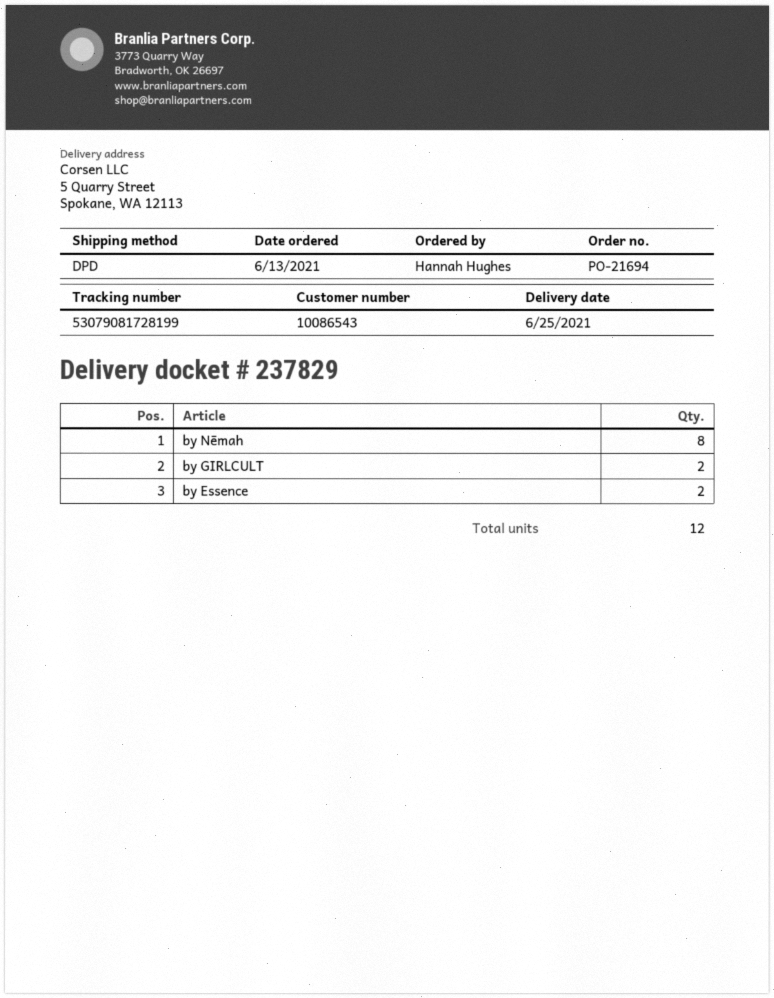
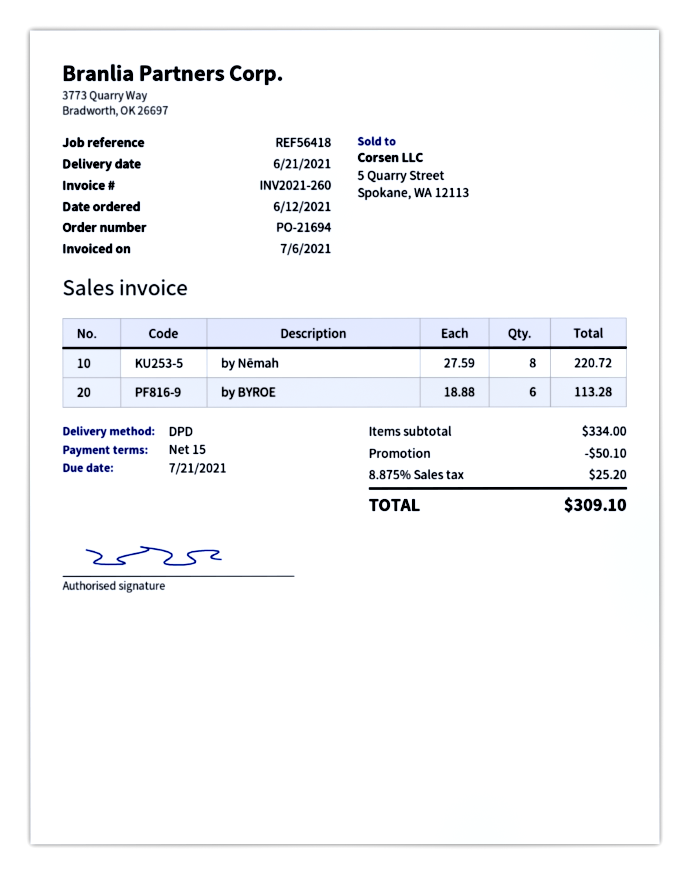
order date: 2021-06-13 -> 2021-06-12
delivery date: 2021-06-25 -> 2021-06-21
by GIRLCULT: 2 -> none
by Essence: 2 -> none
by BYROE: none -> 6

